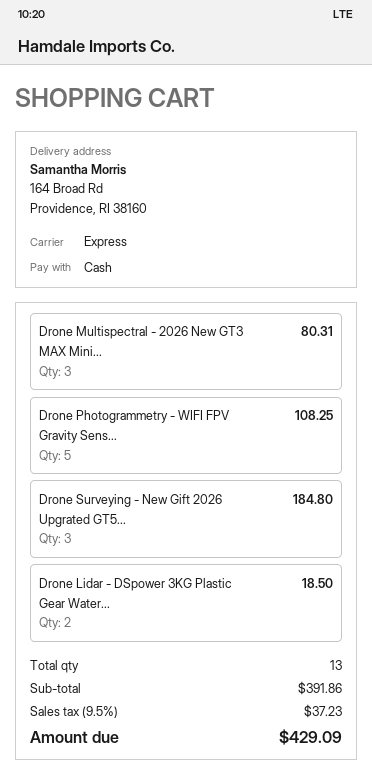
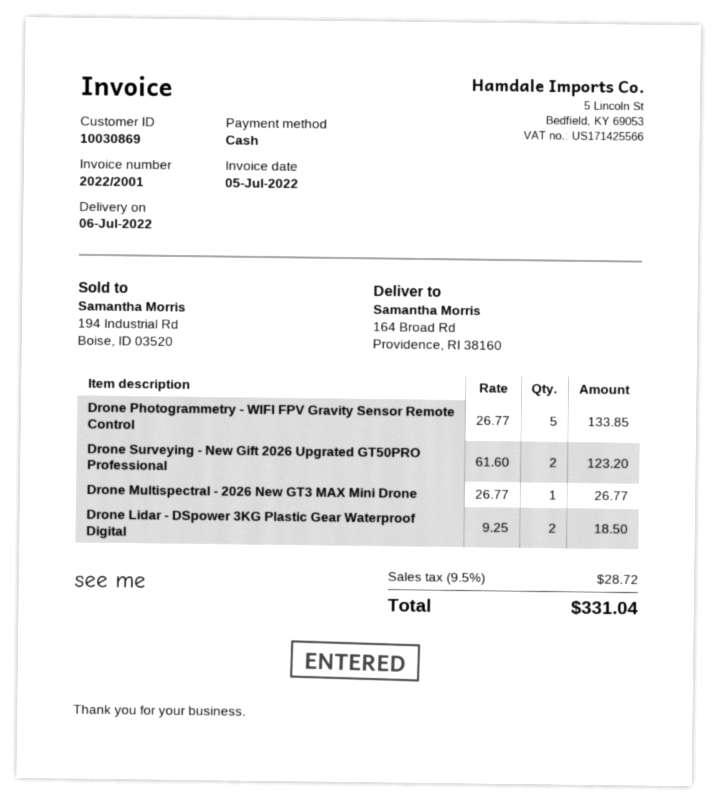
Drone Multispectral - 2026 New GT3 MAX Mini...: 3 for 80.31 -> 1 for 26.77
Drone Photogrammetry - WIFI FPV Gravity Sens...: 5 for 108.25 -> 5 for 133.85
Drone Surveying - New Gift 2026 Upgrated GT5...: 3 for 184.80 -> 2 for 123.20
tax: 9.5% = 37.23 -> 9.5% = 28.72
total: 429.09 -> 331.04

